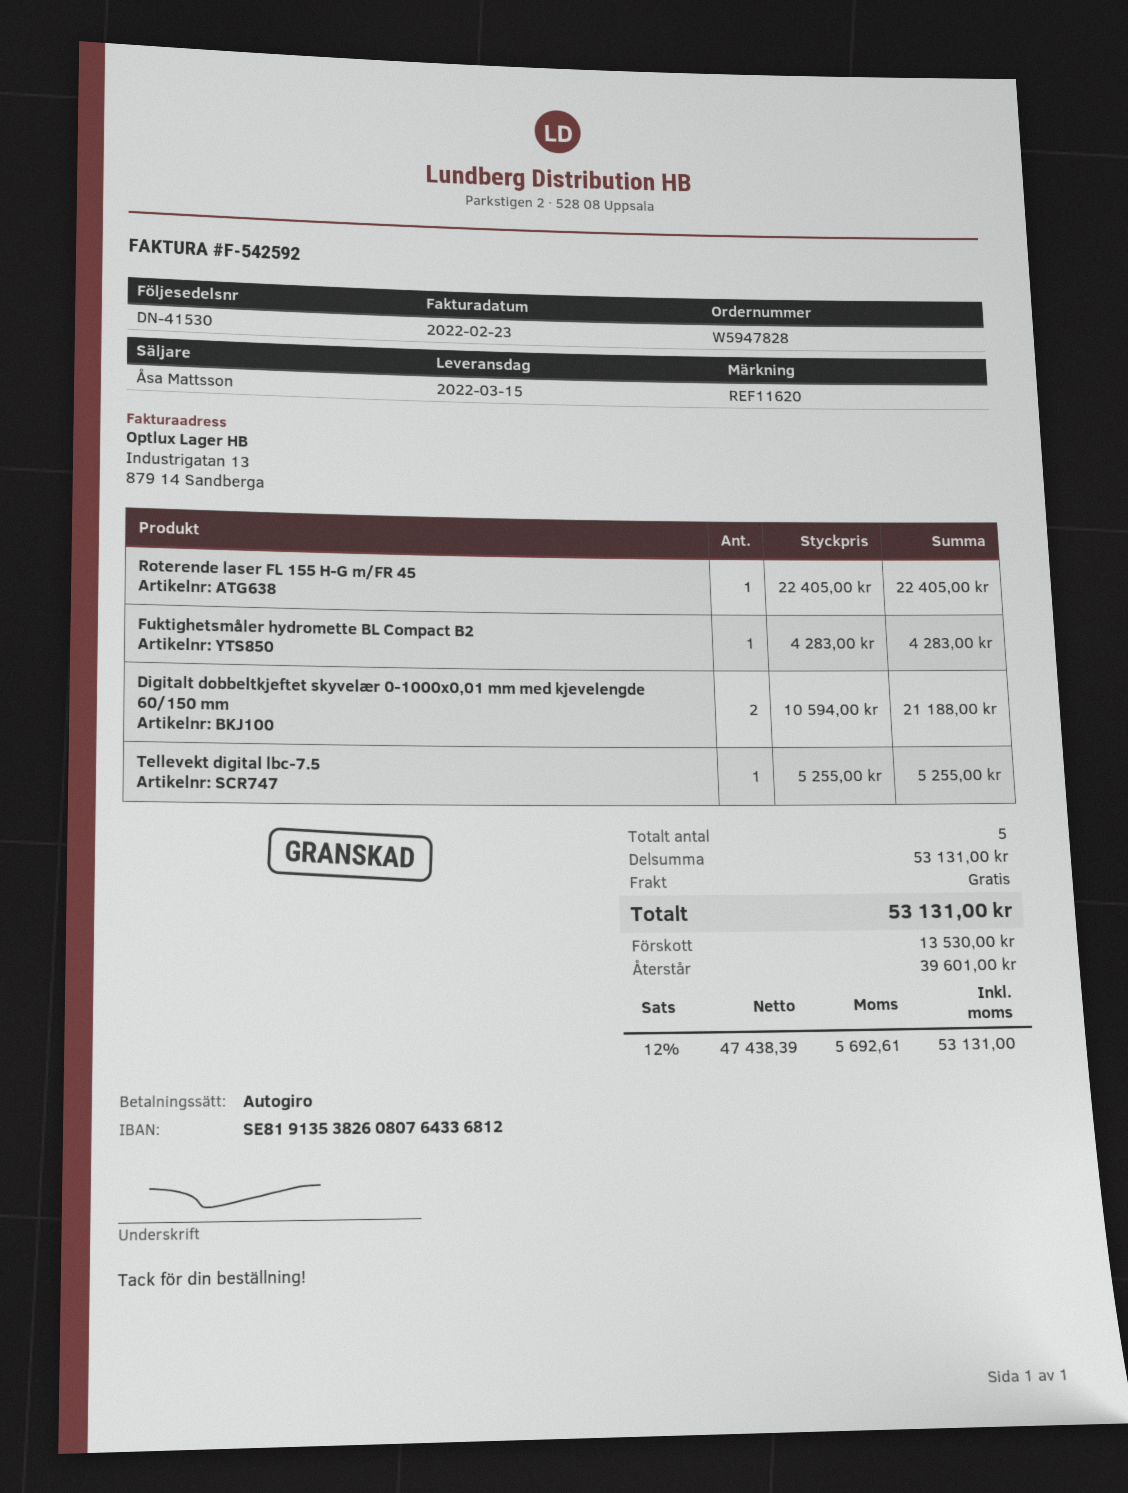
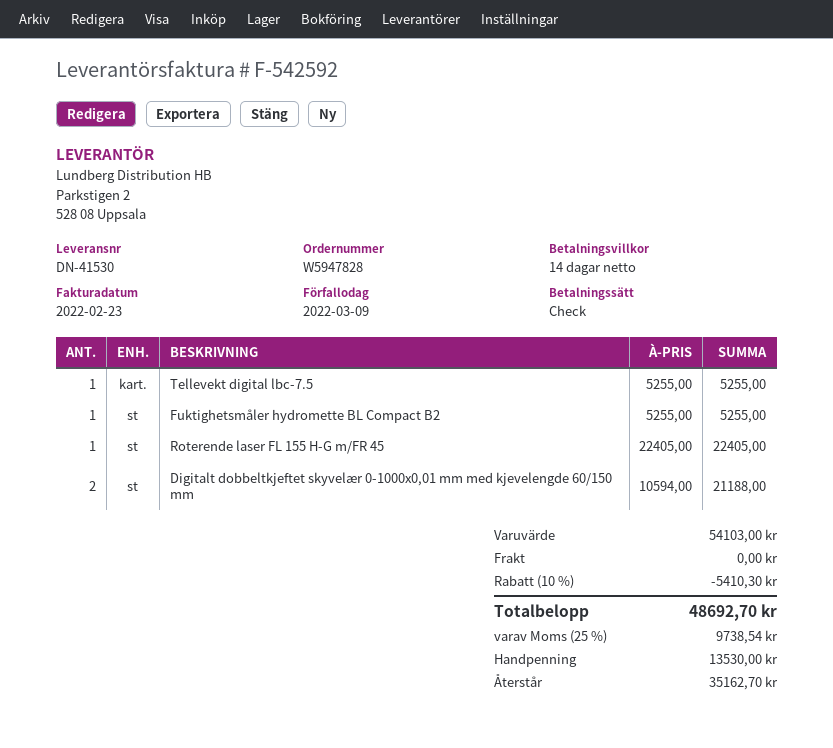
payment method: direct debit -> cheque
Fuktighetsmåler hydromette BL Compact B2: 1 x 4283.00 = 4283.00 -> 1 x 5255.00 = 5255.00
subtotal: 53131.00 -> 54103.00
discount: none -> 10% = 5410.30
tax: 12% = 5692.61 -> 25% = 9738.54
total: 53131.00 -> 48692.70
balance: 39601.00 -> 35162.70

